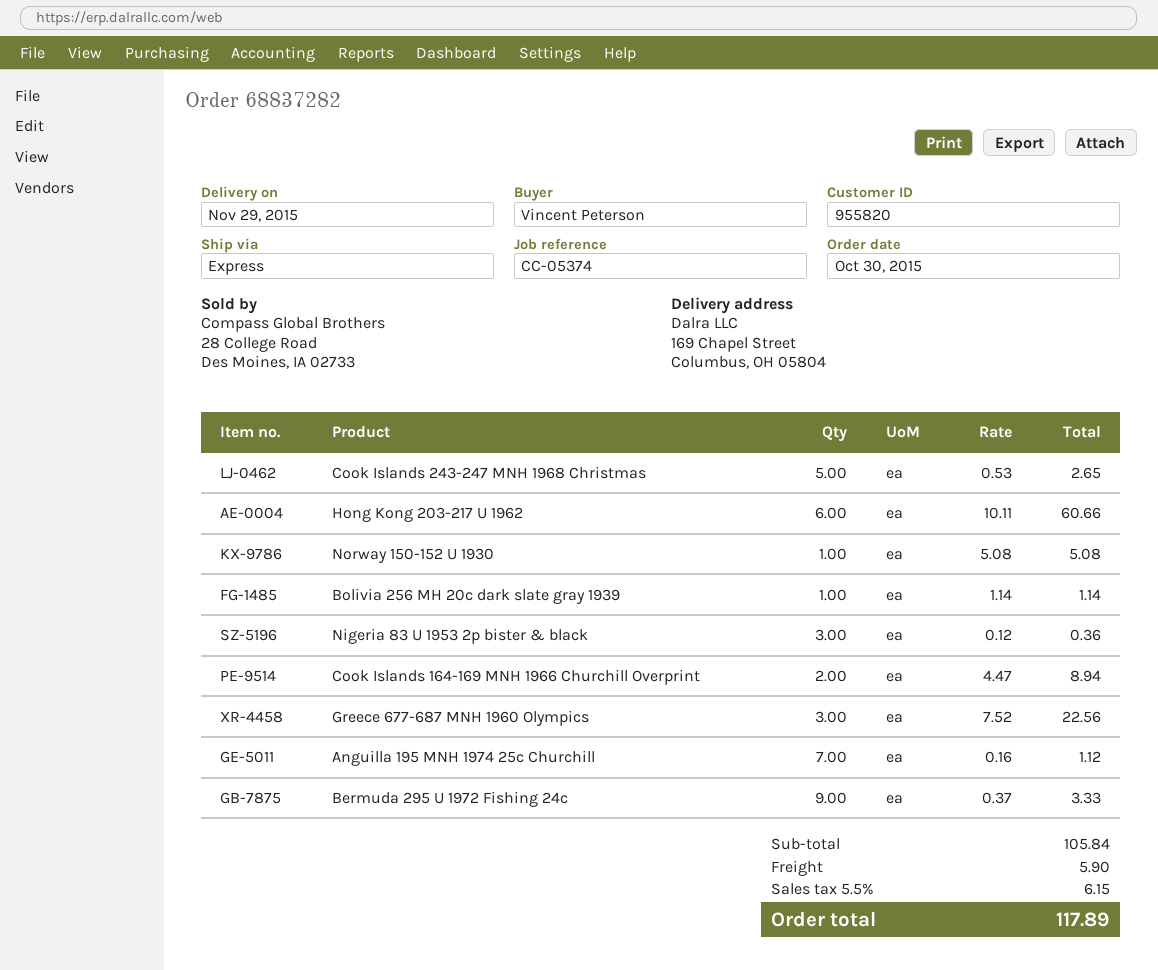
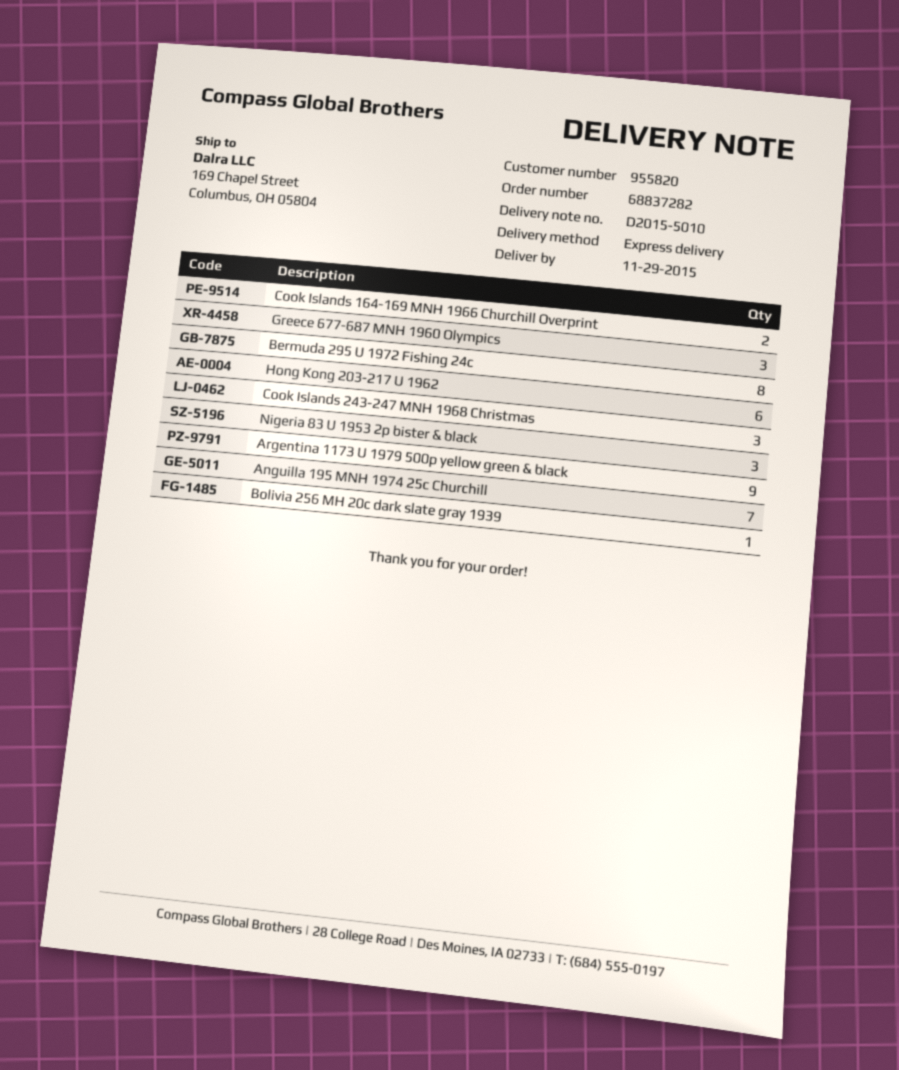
Cook Islands 243-247 MNH 1968 Christmas: 5 -> 3
Norway 150-152 U 1930: 1 -> none
Bermuda 295 U 1972 Fishing 24c: 9 -> 8
Argentina 1173 U 1979 500p yellow green & black: none -> 9

